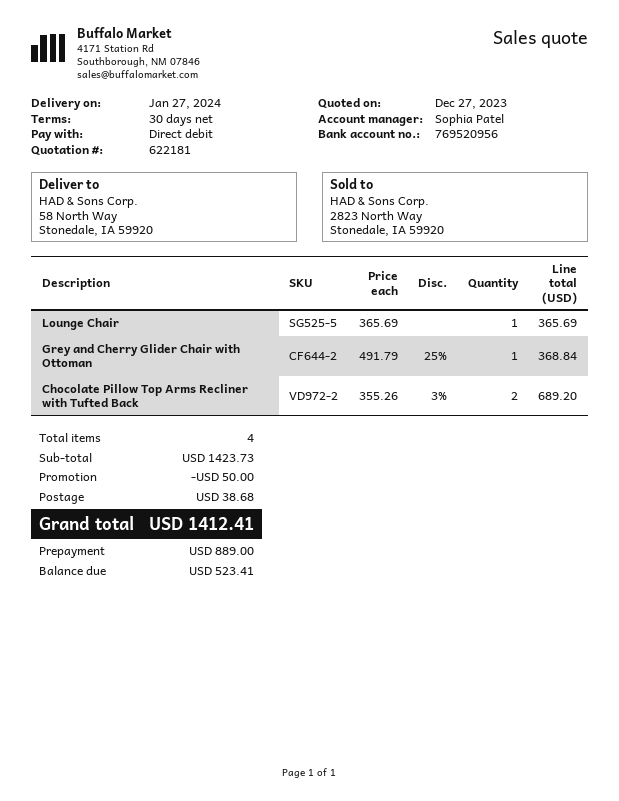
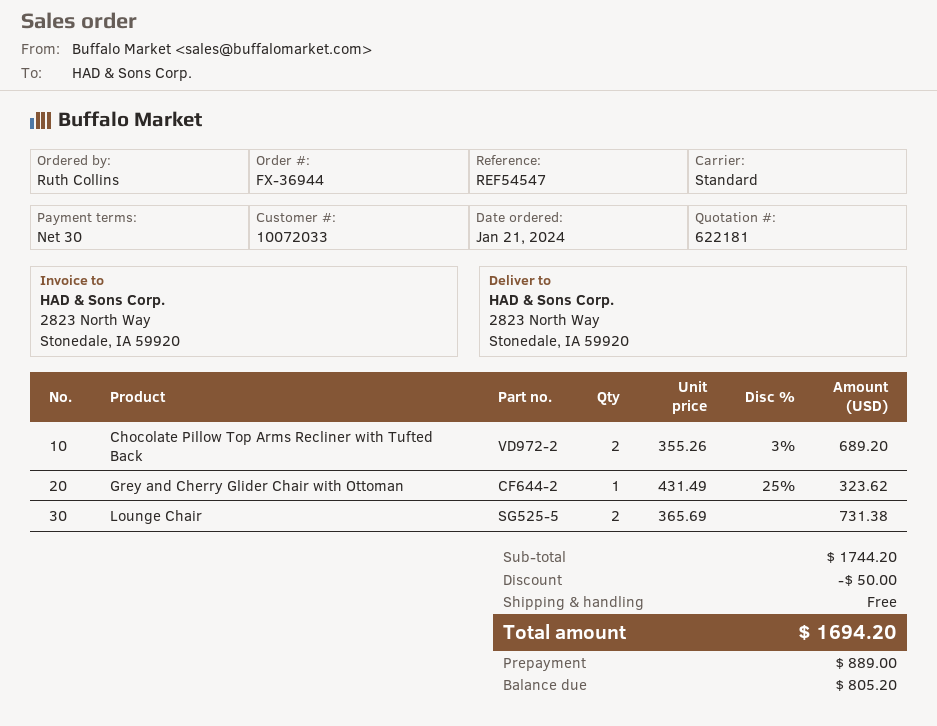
ship to: 58 North Way, Stonedale, IA 59920 -> 2823 North Way, Stonedale, IA 59920
Lounge Chair: 1 x 365.69 = 365.69 -> 2 x 365.69 = 731.38
Grey and Cherry Glider Chair with Ottoman: 1 x 491.79 - 25% = 368.84 -> 1 x 431.49 - 25% = 323.62
subtotal: 1423.73 -> 1744.20
shipping: 38.68 -> 0.00
total: 1412.41 -> 1694.20
balance: 523.41 -> 805.20

